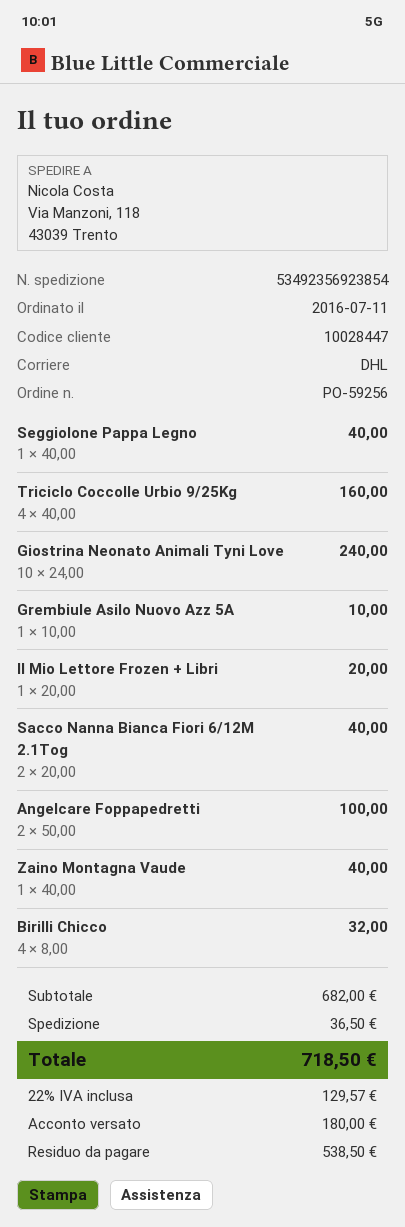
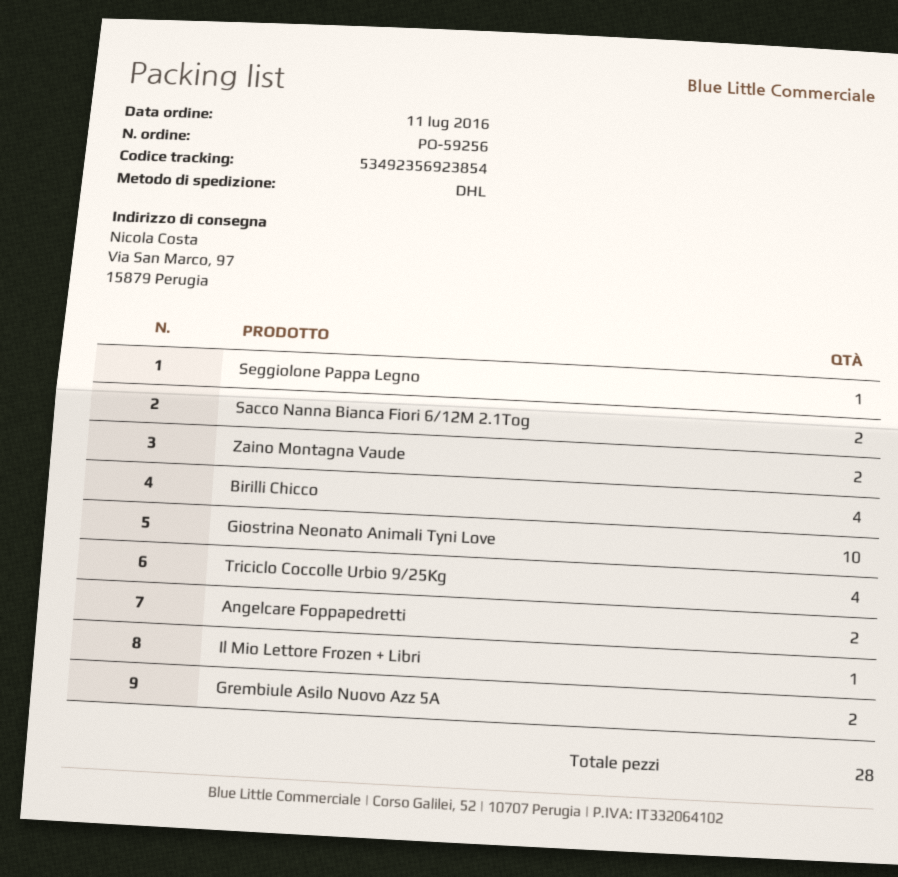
ship to: Via Manzoni, 118, 43039 Trento -> Via San Marco, 97, 15879 Perugia
Grembiule Asilo Nuovo Azz 5A: 1 -> 2
Zaino Montagna Vaude: 1 -> 2

